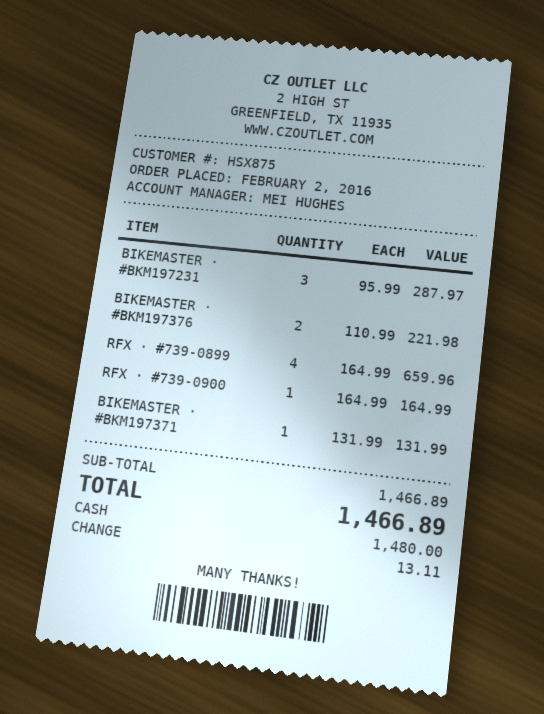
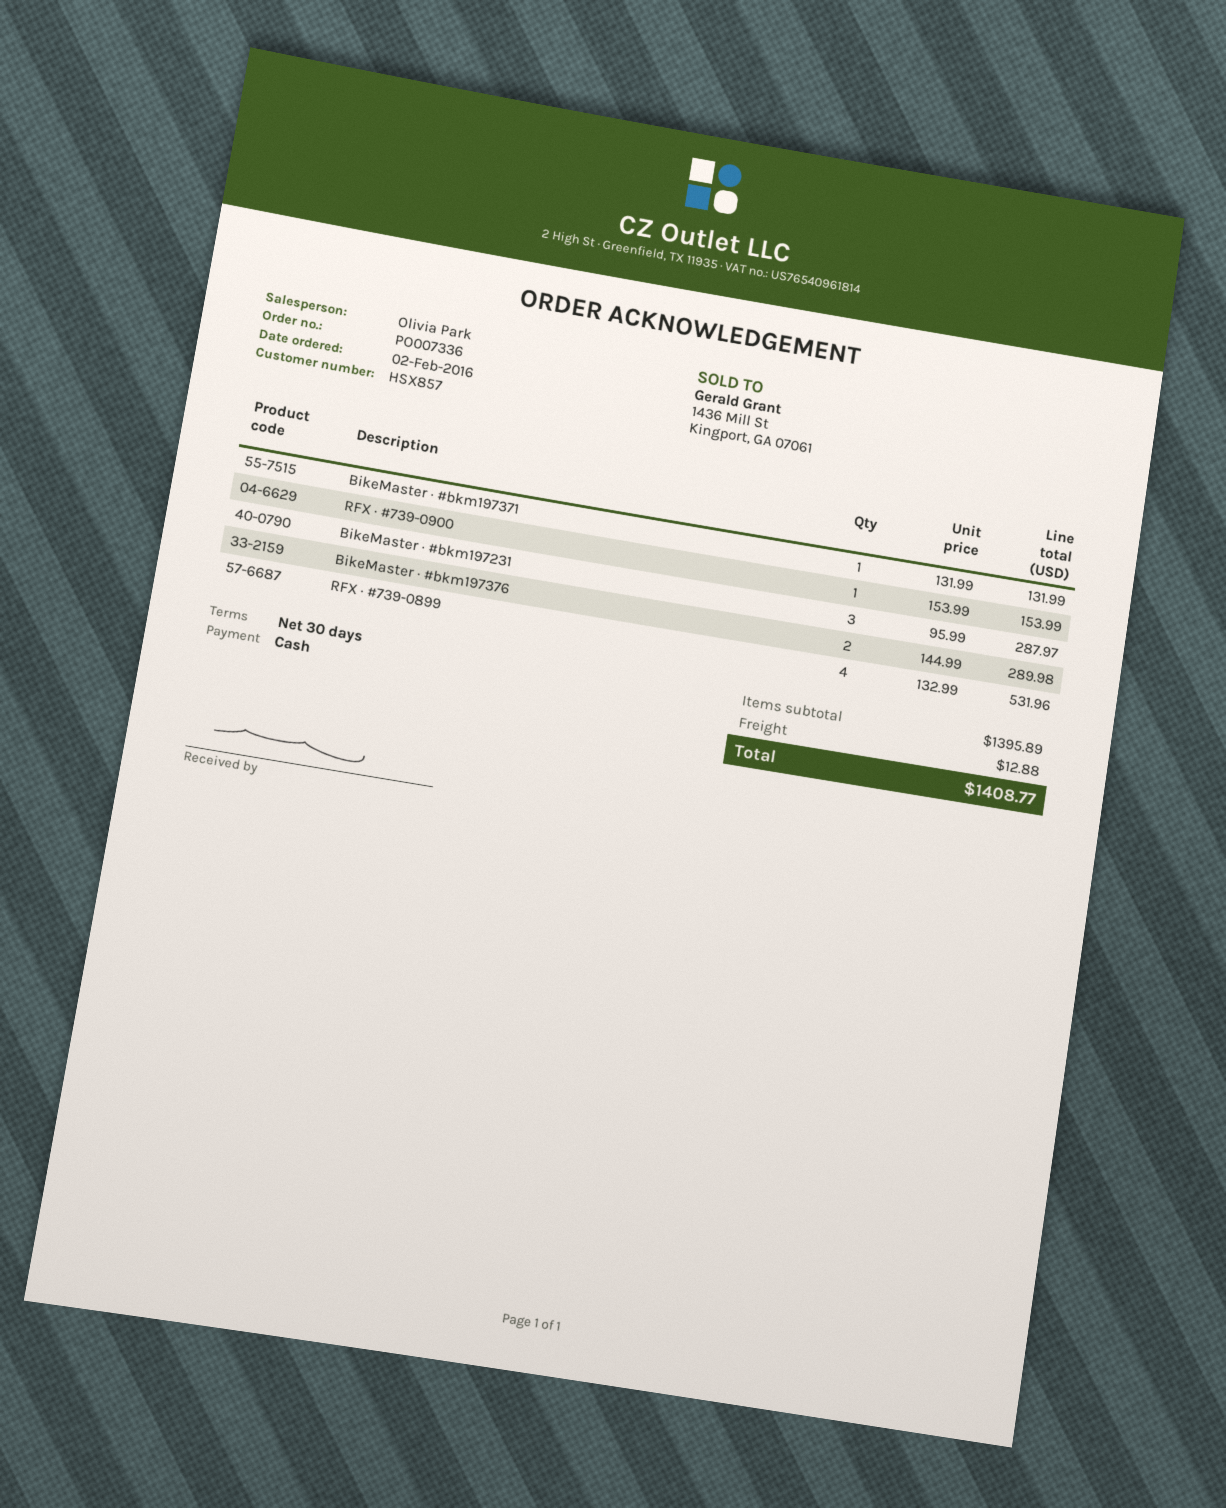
customer number: HSX875 -> HSX857
sales rep: MEI HUGHES -> Olivia Park
BIKEMASTER · #BKM197376: 2 x 110.99 = 221.98 -> 2 x 144.99 = 289.98
RFX · #739-0899: 4 x 164.99 = 659.96 -> 4 x 132.99 = 531.96
RFX · #739-0900: 1 x 164.99 = 164.99 -> 1 x 153.99 = 153.99
subtotal: 1466.89 -> 1395.89
shipping: none -> 12.88
total: 1466.89 -> 1408.77

